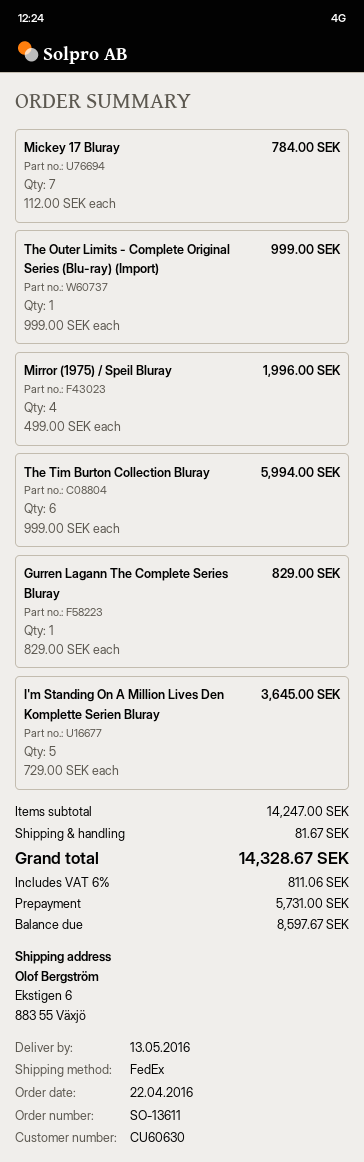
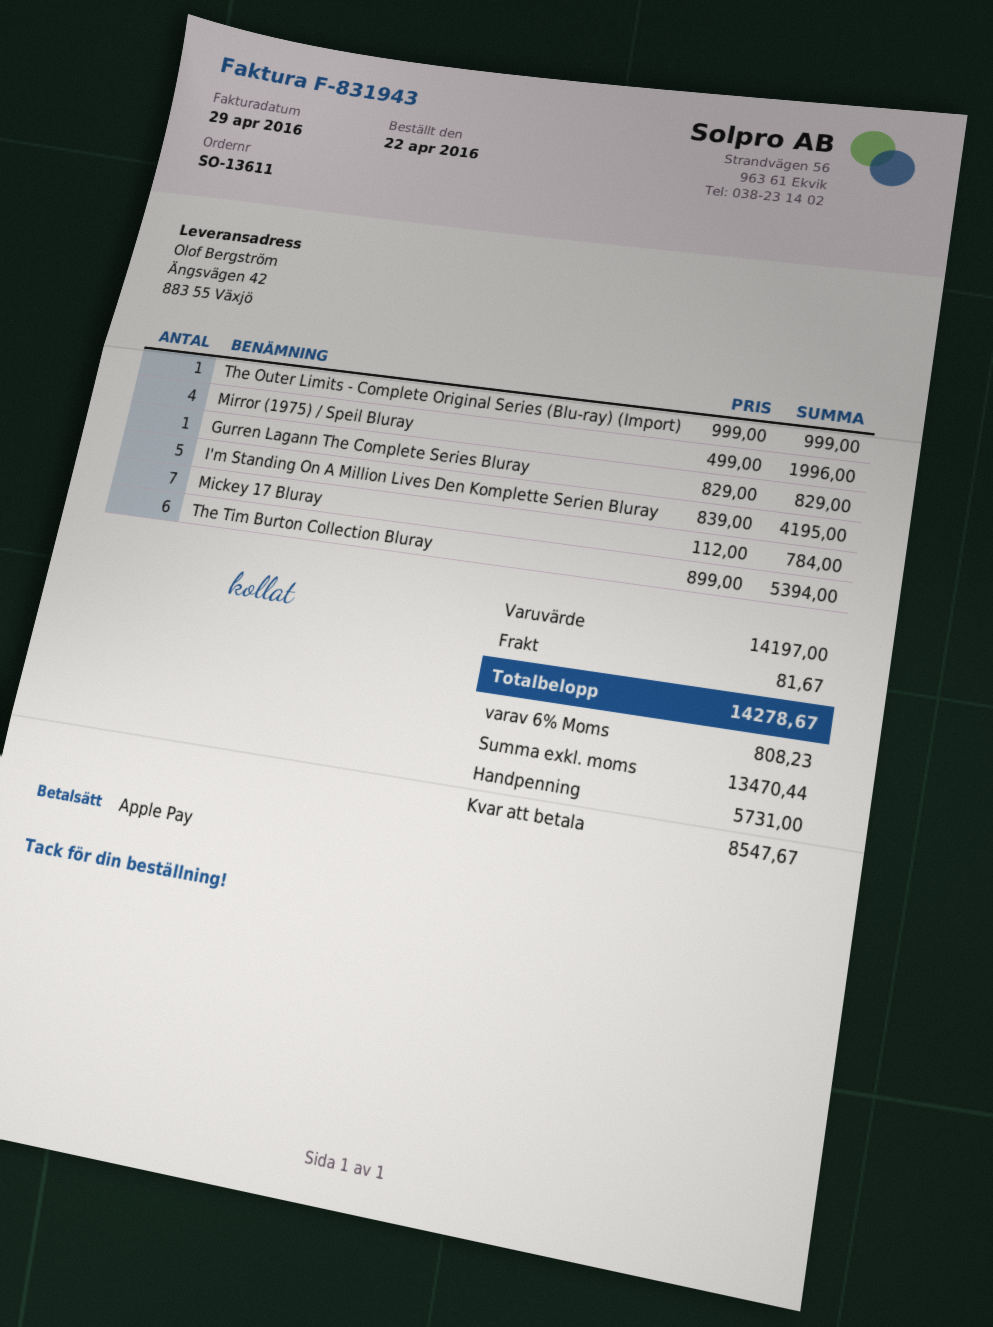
ship to: Ekstigen 6, 883 55 Växjö -> Ängsvägen 42, 883 55 Växjö
The Tim Burton Collection Bluray: 6 x 999.00 = 5994.00 -> 6 x 899.00 = 5394.00
I'm Standing On A Million Lives Den Komplette Serien Bluray: 5 x 729.00 = 3645.00 -> 5 x 839.00 = 4195.00
subtotal: 14247.00 -> 14197.00
tax: 6% = 811.06 -> 6% = 808.23
total: 14328.67 -> 14278.67
balance: 8597.67 -> 8547.67

